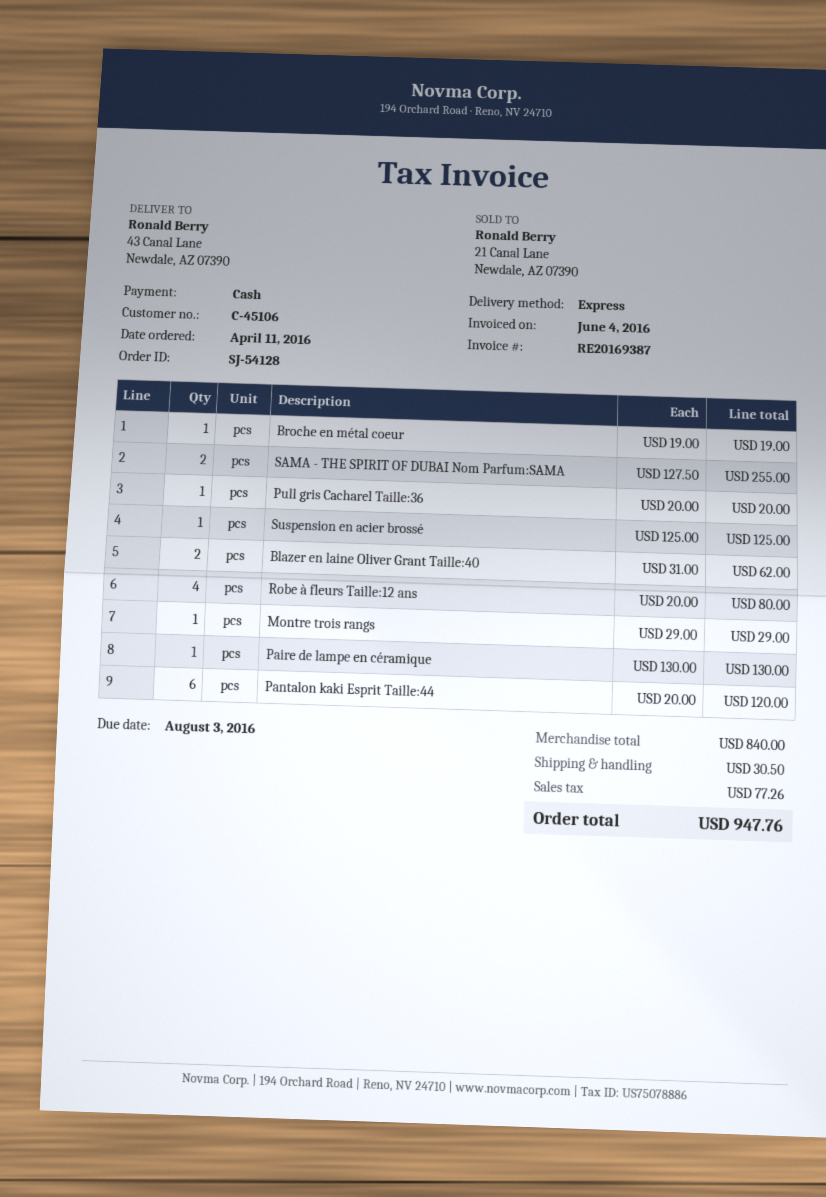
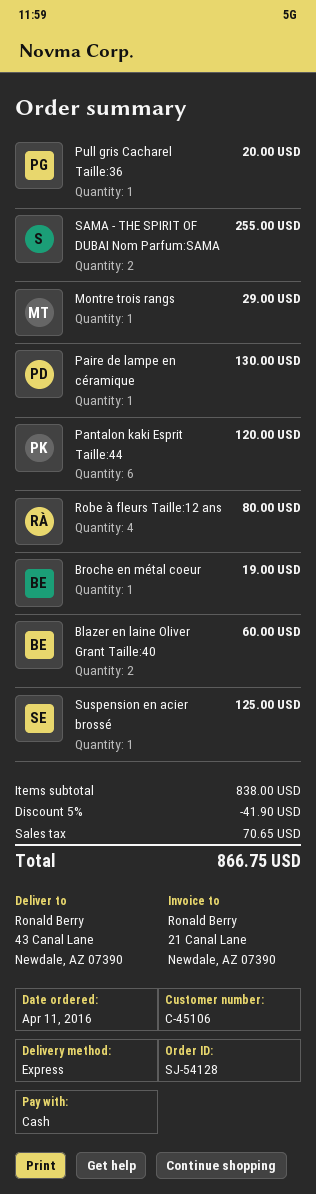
Blazer en laine Oliver Grant Taille:40: 2 for 62.00 -> 2 for 60.00
subtotal: 840.00 -> 838.00
discount: none -> 5% = 41.90
shipping: 30.50 -> none
tax: 77.26 -> 70.65
total: 947.76 -> 866.75

